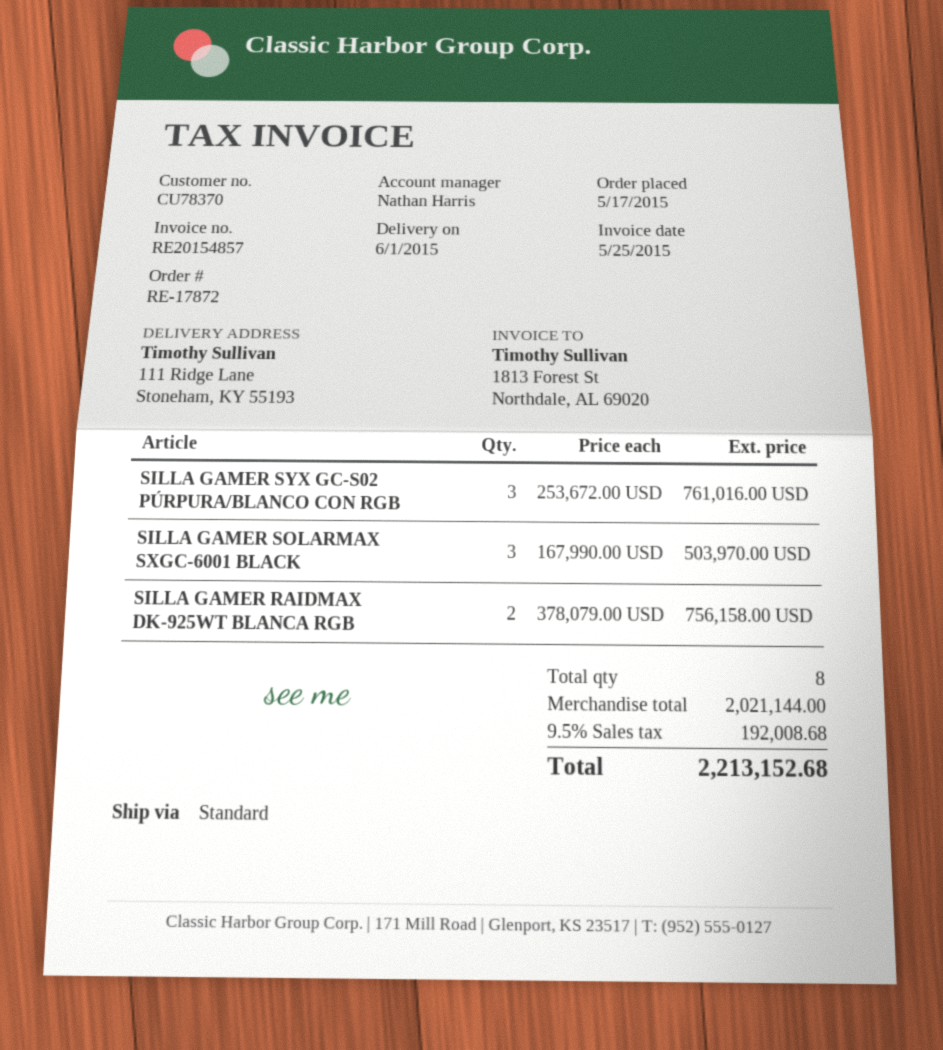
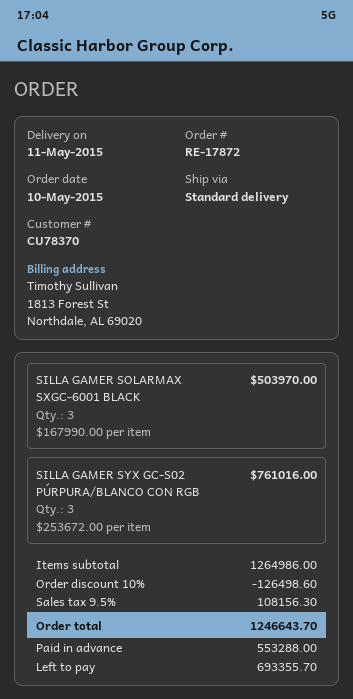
order date: 2015-05-17 -> 2015-05-10
delivery date: 2015-06-01 -> 2015-05-11
SILLA GAMER RAIDMAX DK-925WT BLANCA RGB: 2 x 378079.00 = 756158.00 -> none
subtotal: 2021144.00 -> 1264986.00
discount: none -> 10% = 126498.60
tax: 9.5% = 192008.68 -> 9.5% = 108156.30
total: 2213152.68 -> 1246643.70

